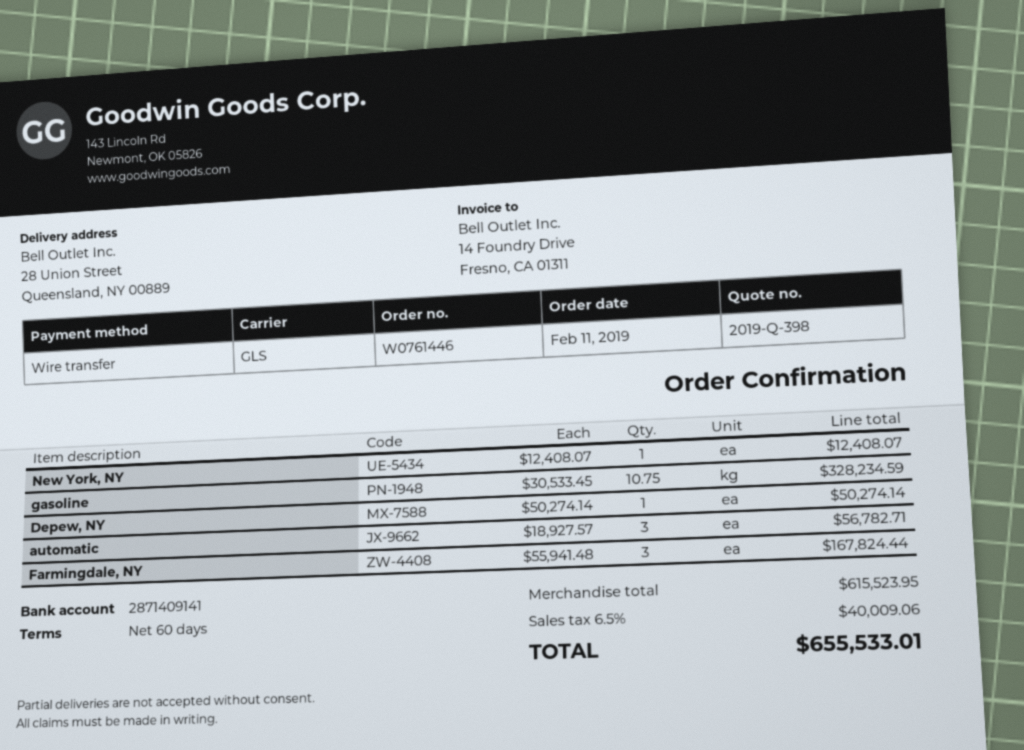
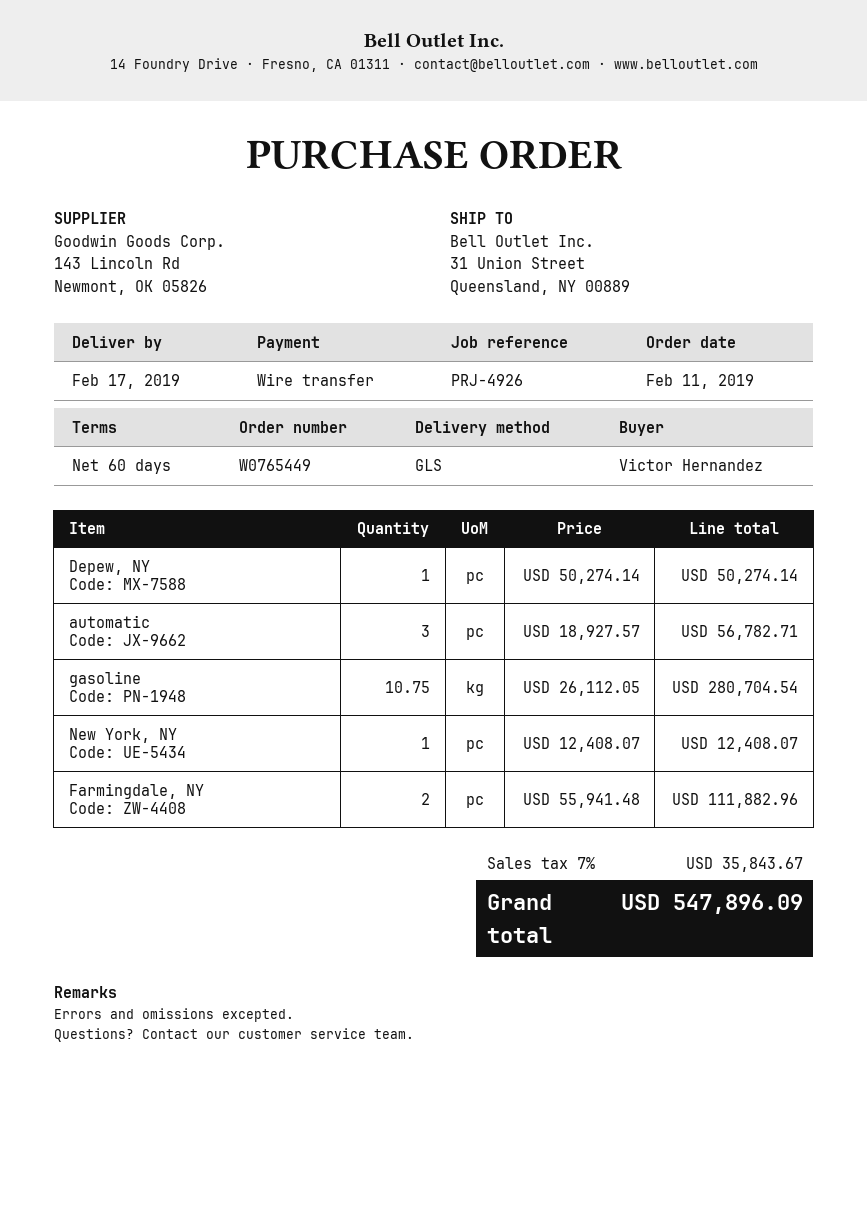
order number: W0761446 -> W0765449
ship to: 28 Union Street, Queensland, NY 00889 -> 31 Union Street, Queensland, NY 00889
gasoline: 10.75 x 30533.45 = 328234.59 -> 10.75 x 26112.05 = 280704.54
Farmingdale, NY: 3 x 55941.48 = 167824.44 -> 2 x 55941.48 = 111882.96
tax: 6.5% = 40009.06 -> 7% = 35843.67
total: 655533.01 -> 547896.09

